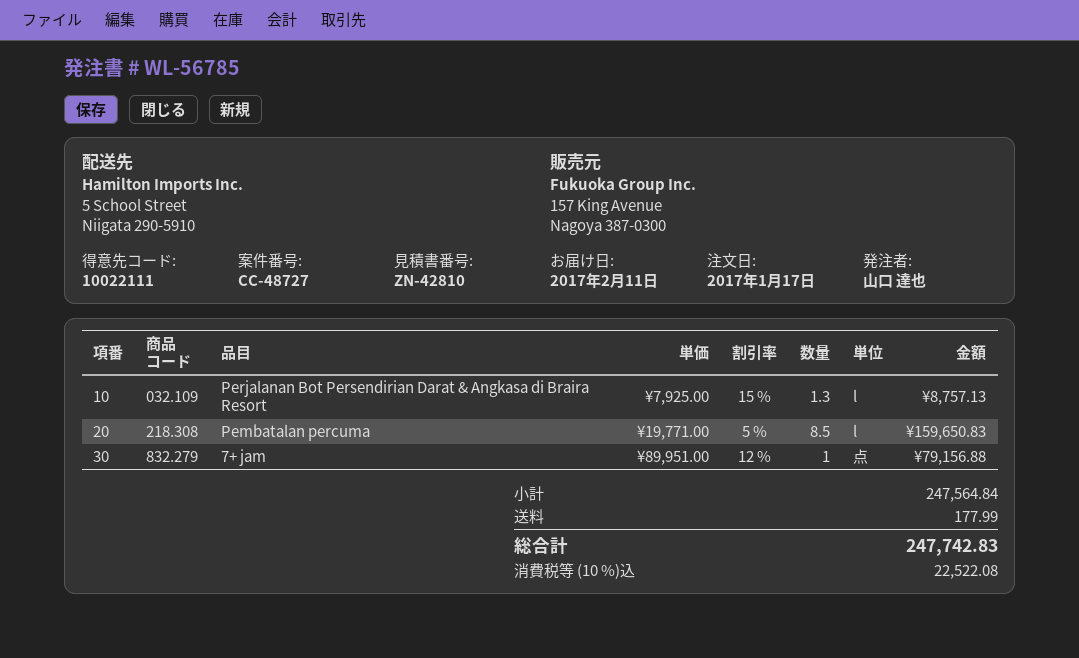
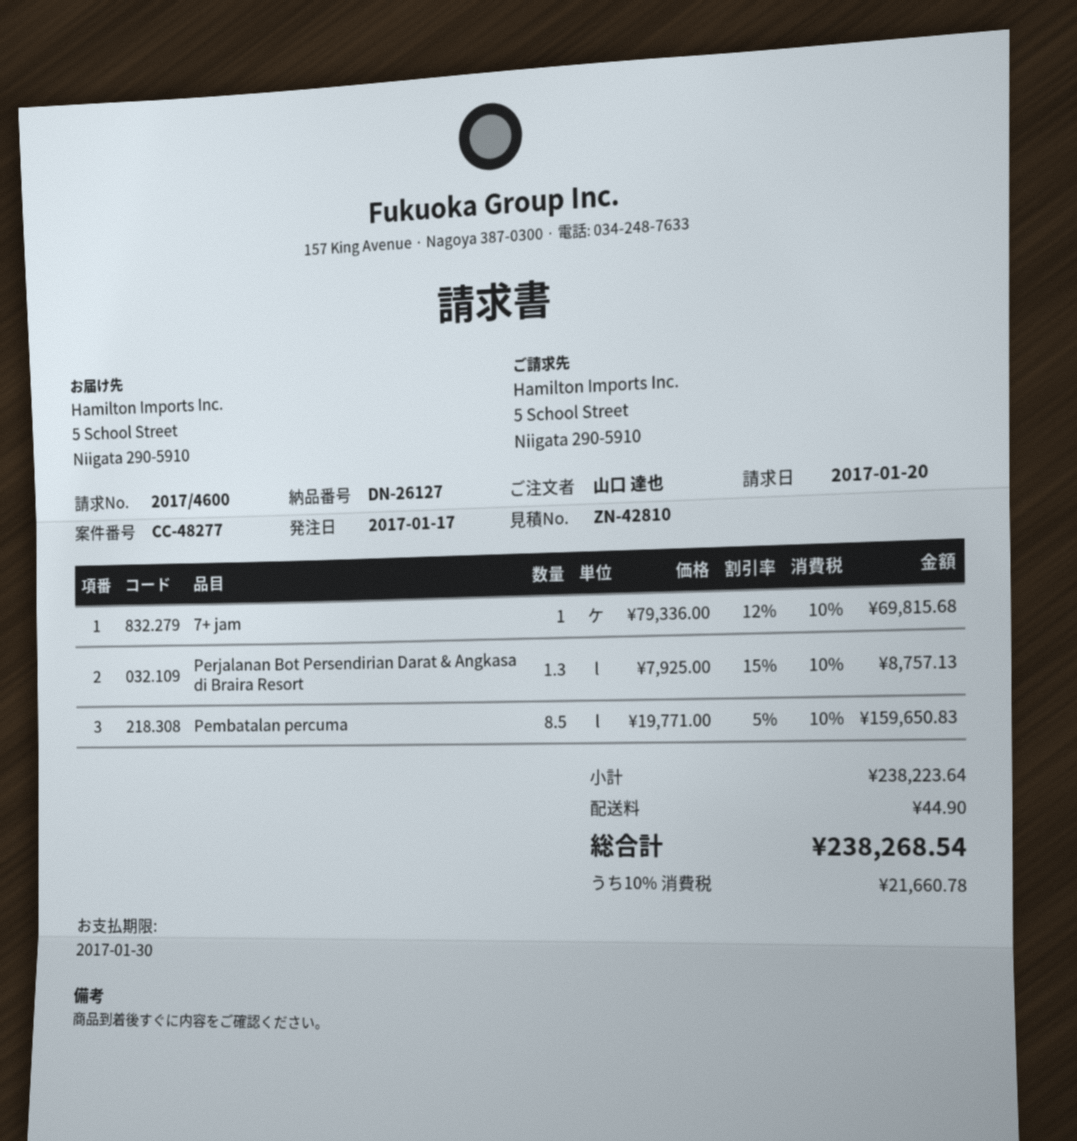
reference: CC-48727 -> CC-48277
7+ jam: 1 x 89951.00 - 12% = 79156.88 -> 1 x 79336.00 - 12% = 69815.68
subtotal: 247564.84 -> 238223.64
shipping: 177.99 -> 44.90
tax: 10% = 22522.08 -> 10% = 21660.78
total: 247742.83 -> 238268.54

